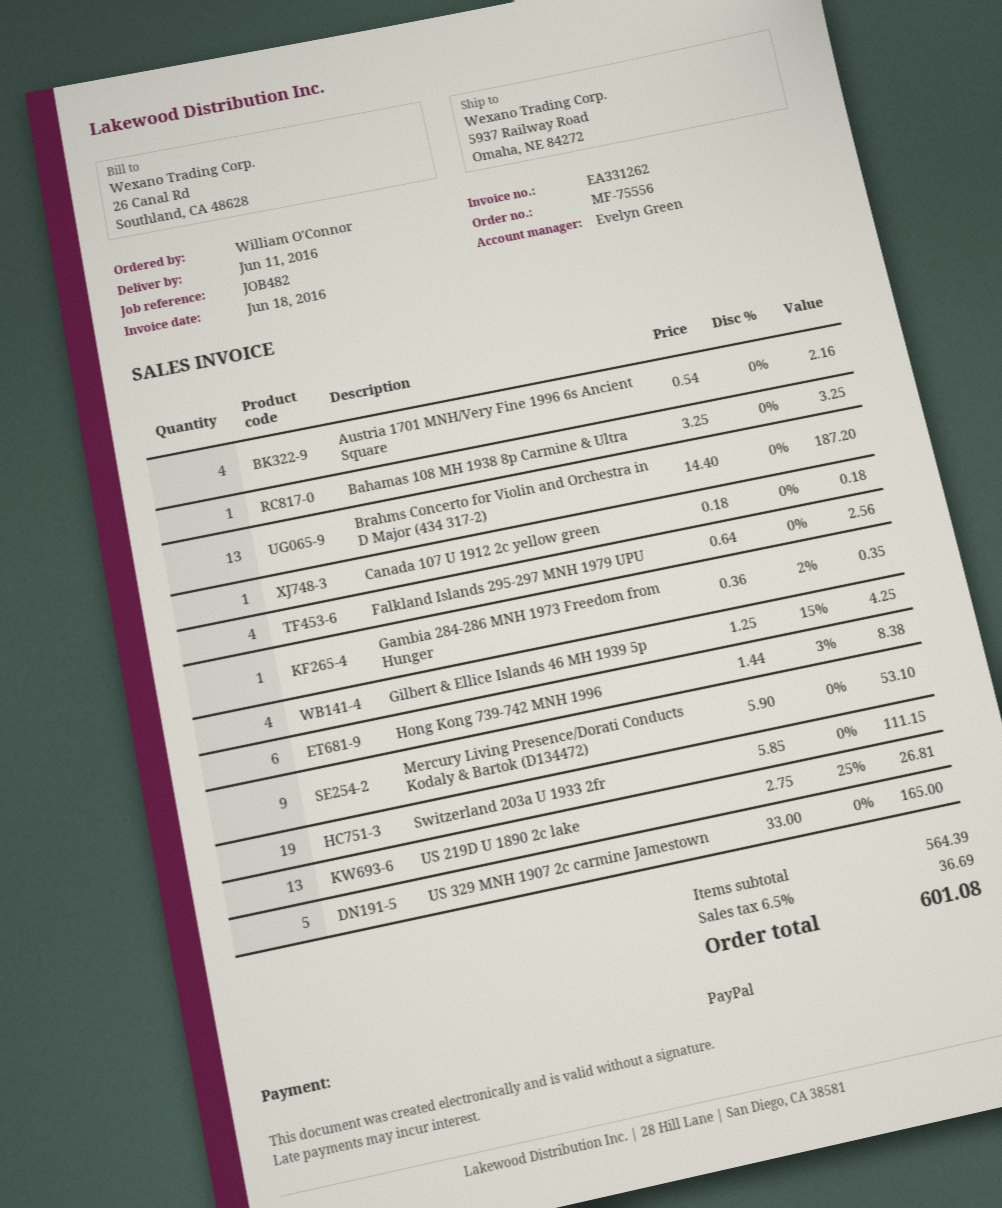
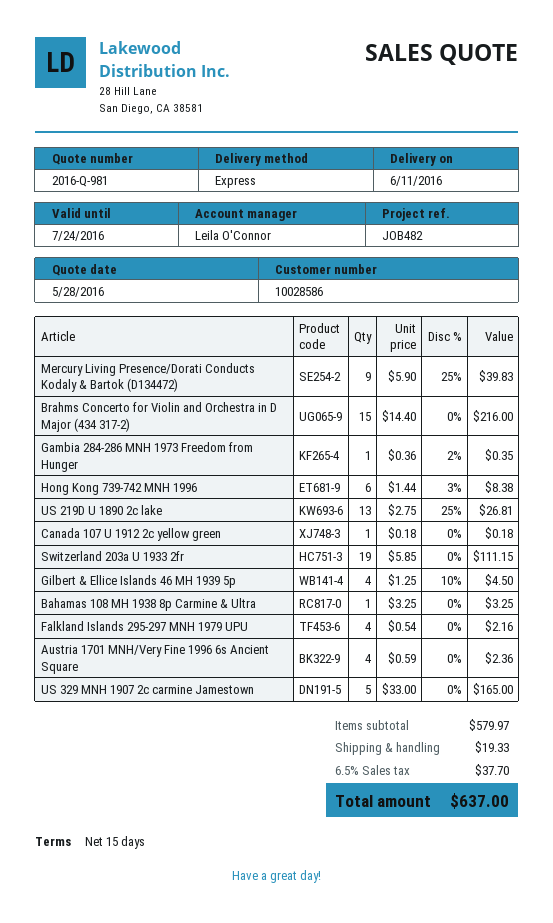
sales rep: Evelyn Green -> Leila O'Connor
Austria 1701 MNH/Very Fine 1996 6s Ancient Square: 4 x 0.54 = 2.16 -> 4 x 0.59 = 2.36
Brahms Concerto for Violin and Orchestra in D Major (434 317-2): 13 x 14.40 = 187.20 -> 15 x 14.40 = 216.00
Falkland Islands 295-297 MNH 1979 UPU: 4 x 0.64 = 2.56 -> 4 x 0.54 = 2.16
Gilbert & Ellice Islands 46 MH 1939 5p: 4 x 1.25 - 15% = 4.25 -> 4 x 1.25 - 10% = 4.50
Mercury Living Presence/Dorati Conducts Kodaly & Bartok (D134472): 9 x 5.90 = 53.10 -> 9 x 5.90 - 25% = 39.83
subtotal: 564.39 -> 579.97
shipping: none -> 19.33
tax: 6.5% = 36.69 -> 6.5% = 37.70
total: 601.08 -> 637.00

